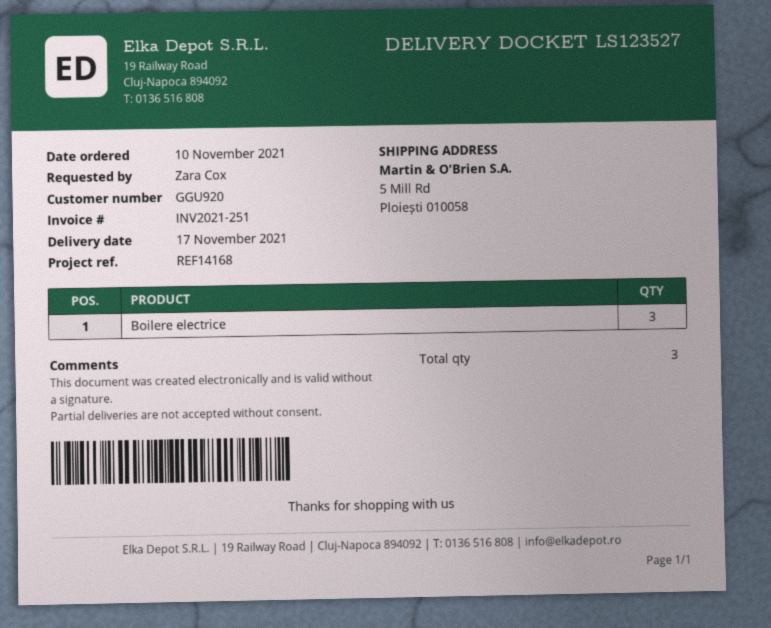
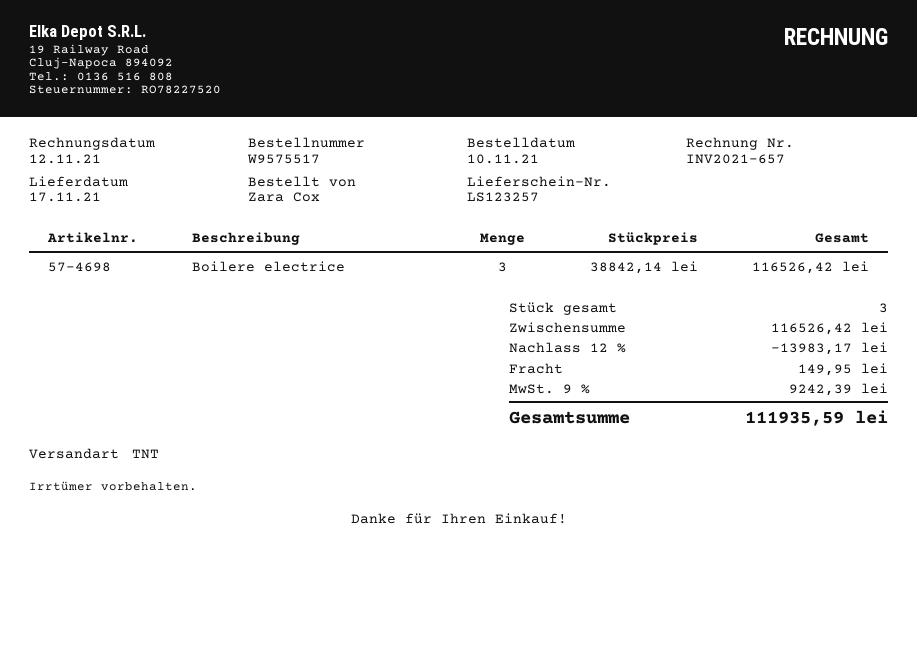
delivery note number: LS123527 -> LS123257
invoice number: INV2021-251 -> INV2021-657

